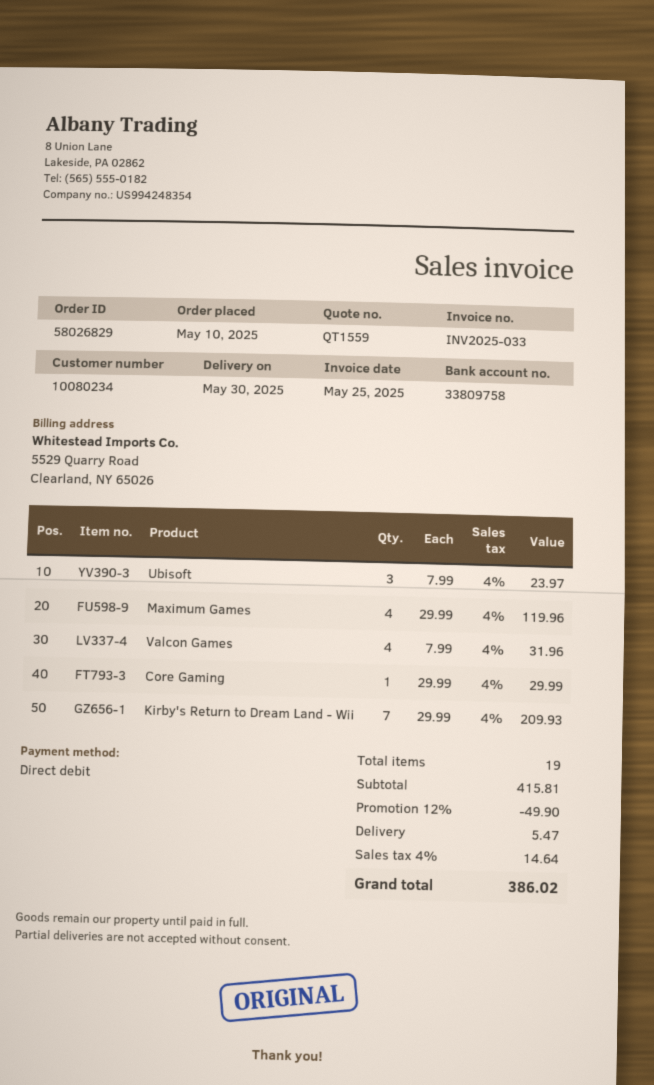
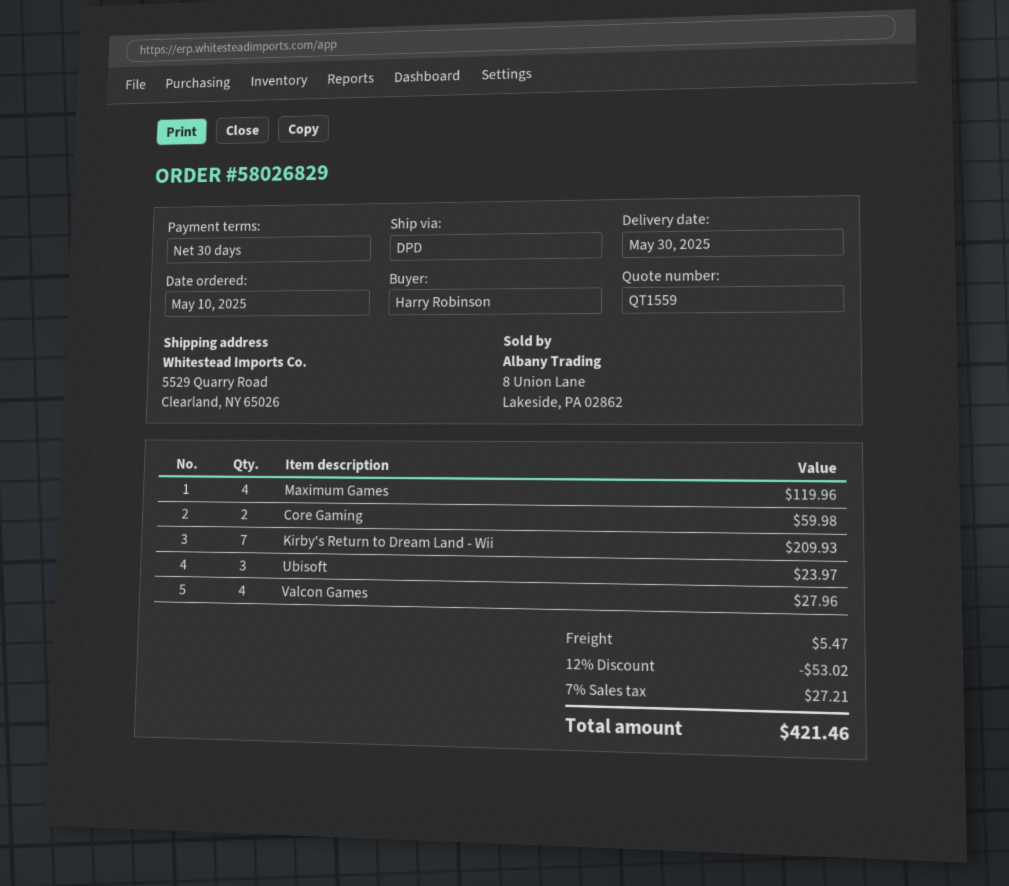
Valcon Games: 4 for 31.96 -> 4 for 27.96
Core Gaming: 1 for 29.99 -> 2 for 59.98
discount: 12% = 49.90 -> 12% = 53.02
tax: 4% = 14.64 -> 7% = 27.21
total: 386.02 -> 421.46

